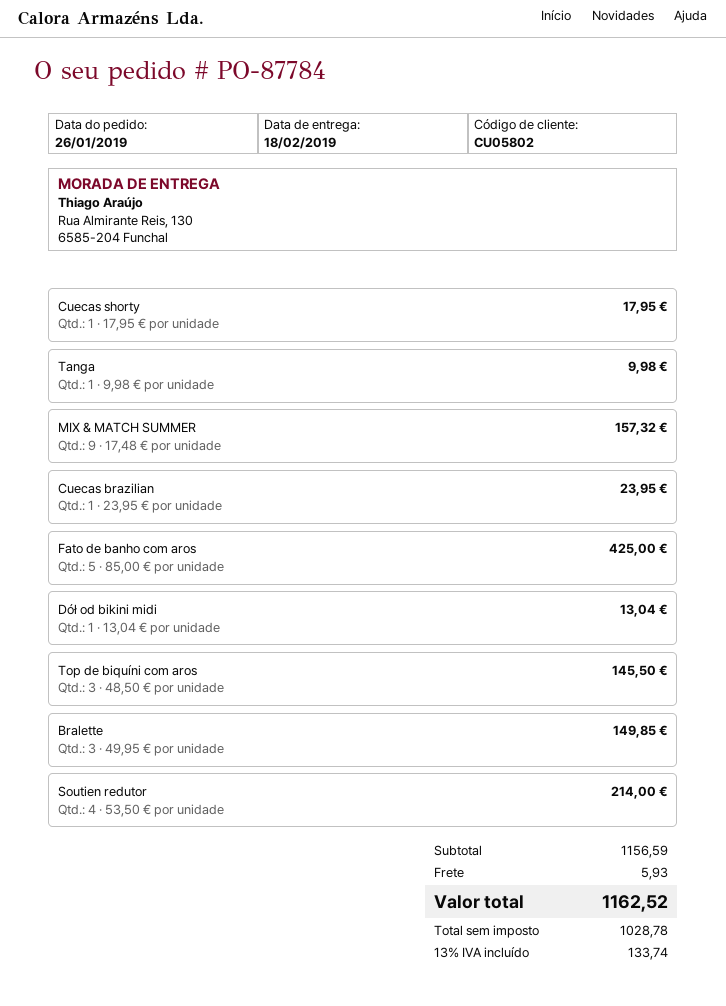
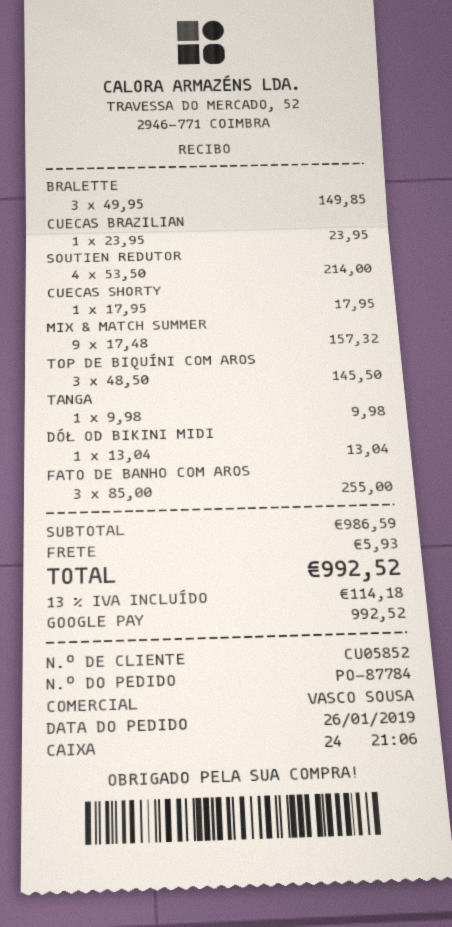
customer number: CU05802 -> CU05852
Fato de banho com aros: 5 x 85.00 = 425.00 -> 3 x 85.00 = 255.00
subtotal: 1156.59 -> 986.59
tax: 13% = 133.74 -> 13% = 114.18
total: 1162.52 -> 992.52

